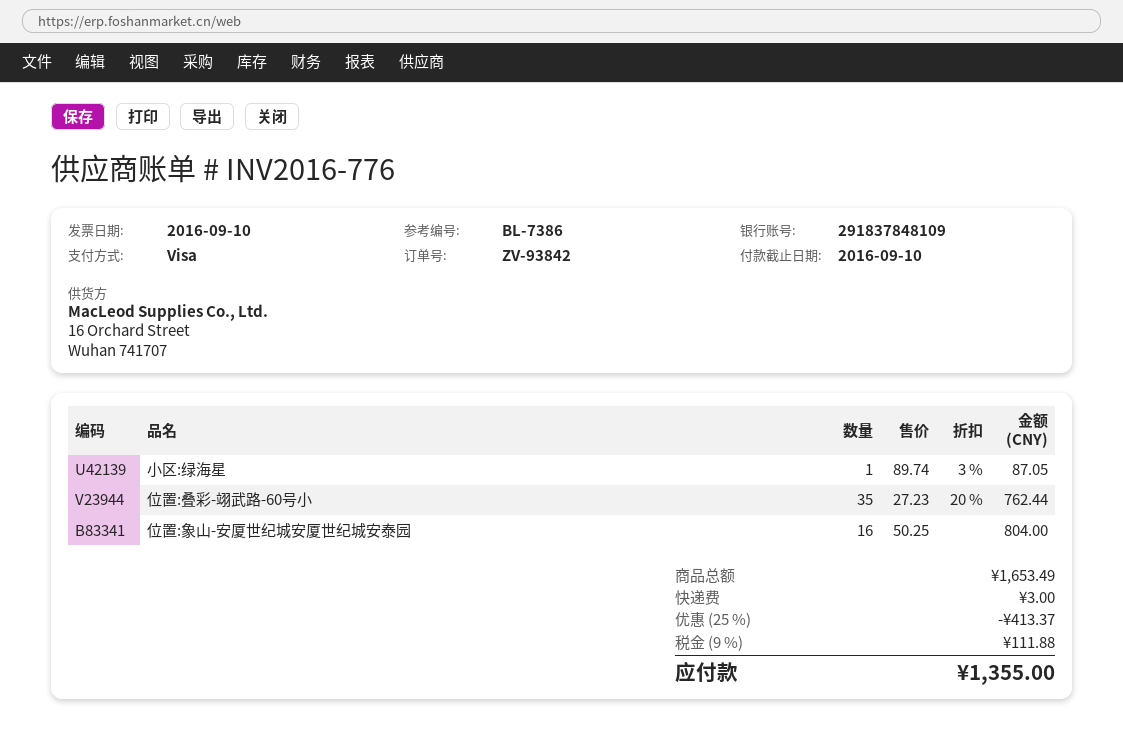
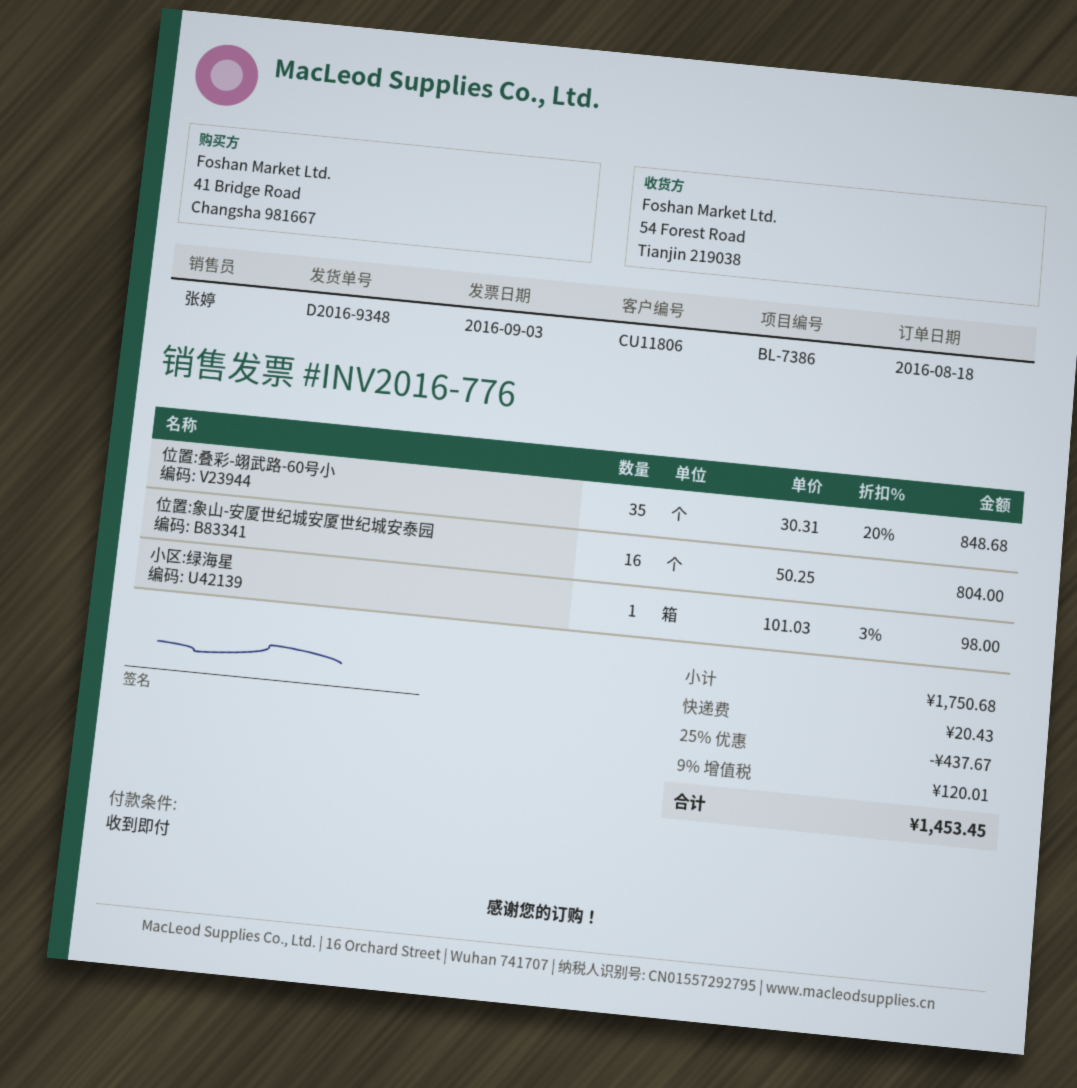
invoice date: 2016-09-10 -> 2016-09-03
小区:绿海星: 1 x 89.74 - 3% = 87.05 -> 1 x 101.03 - 3% = 98.00
位置:叠彩-翊武路-60号小: 35 x 27.23 - 20% = 762.44 -> 35 x 30.31 - 20% = 848.68
subtotal: 1653.49 -> 1750.68
discount: 25% = 413.37 -> 25% = 437.67
shipping: 3.00 -> 20.43
tax: 9% = 111.88 -> 9% = 120.01
total: 1355.00 -> 1453.45

